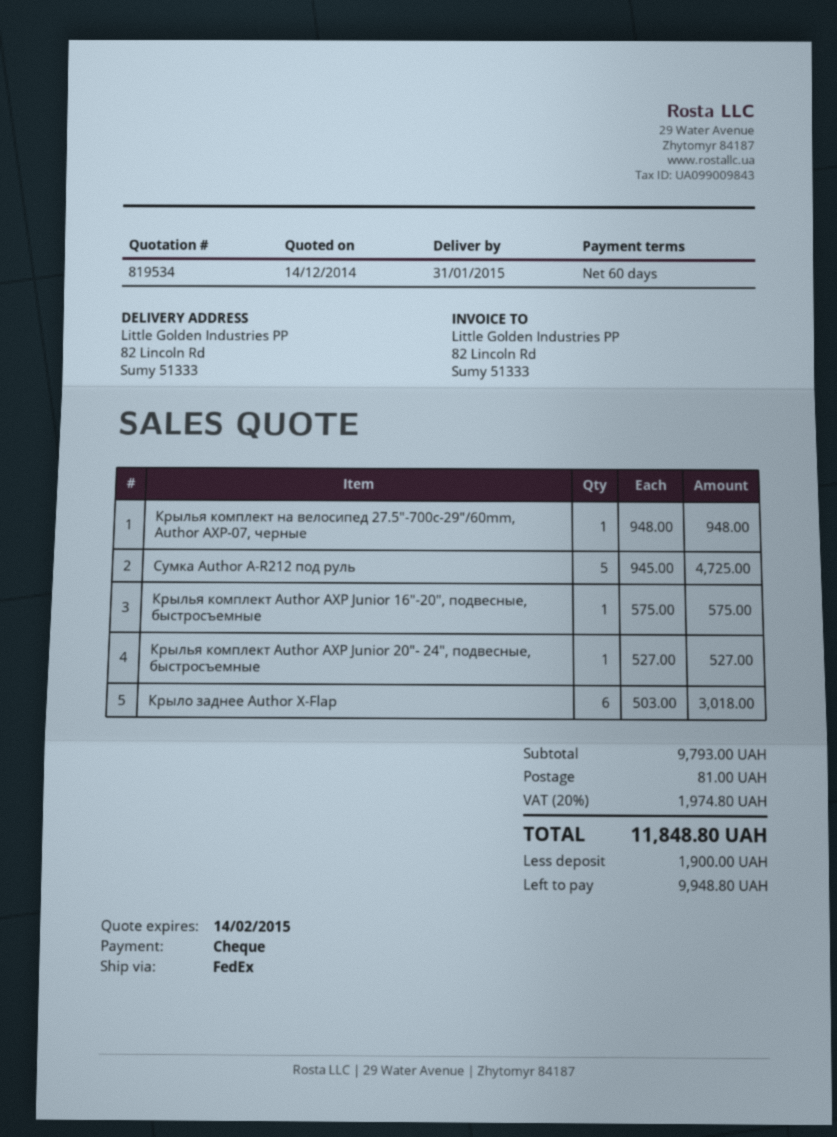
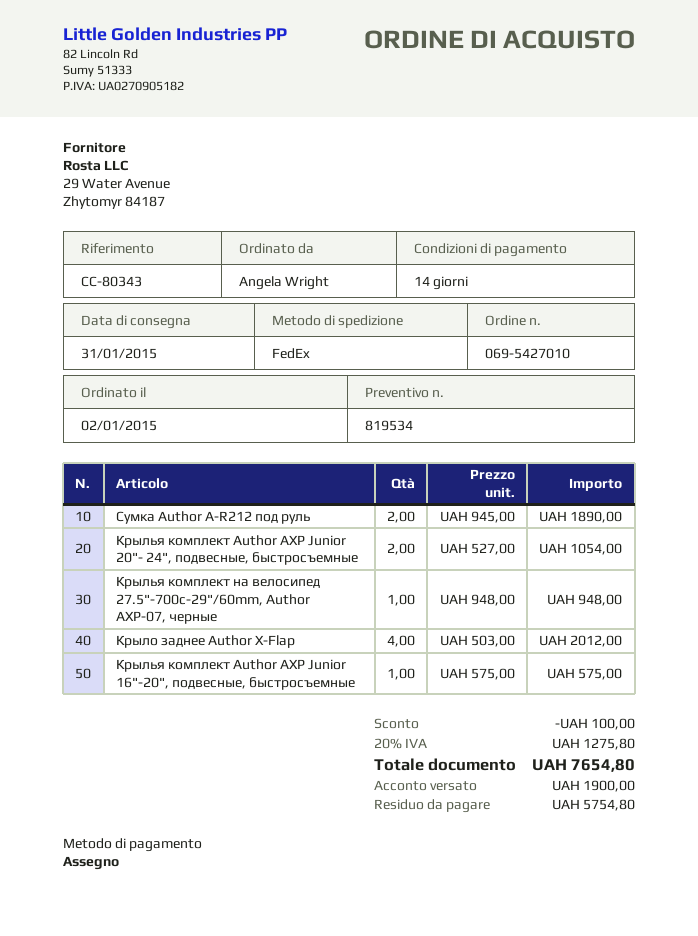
payment terms: 60 days -> 14 days
Сумка Author A-R212 под руль: 5 x 945.00 = 4725.00 -> 2 x 945.00 = 1890.00
Крылья комплект Author AXP Junior 20"- 24", подвесные, быстросъемные: 1 x 527.00 = 527.00 -> 2 x 527.00 = 1054.00
Крыло заднее Author X-Flap: 6 x 503.00 = 3018.00 -> 4 x 503.00 = 2012.00
discount: none -> 100.00
shipping: 81.00 -> none
tax: 20% = 1974.80 -> 20% = 1275.80
total: 11848.80 -> 7654.80
balance: 9948.80 -> 5754.80

